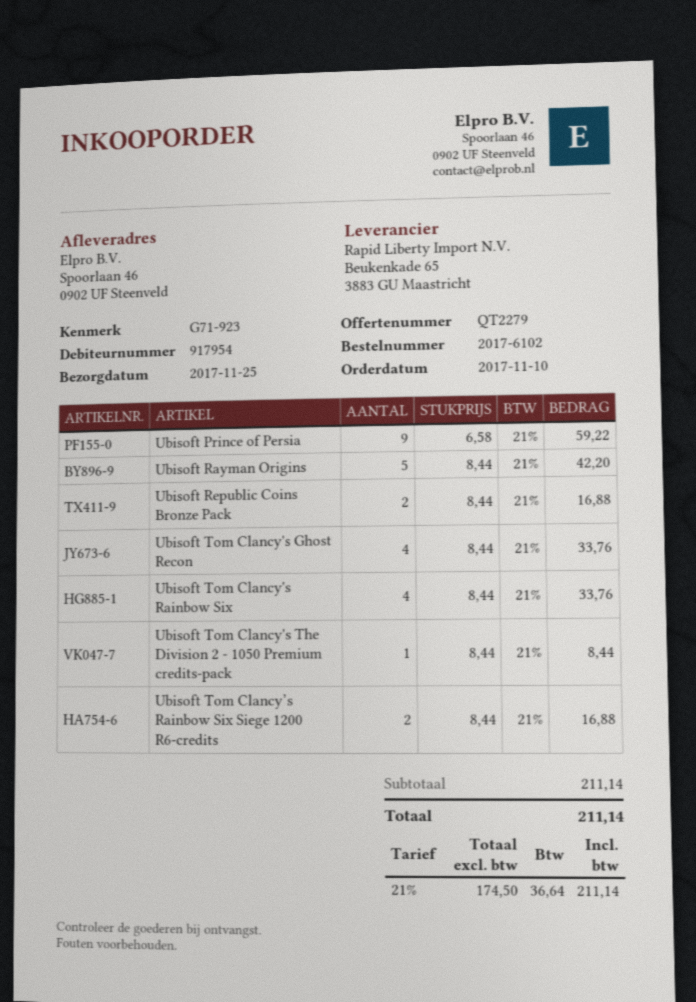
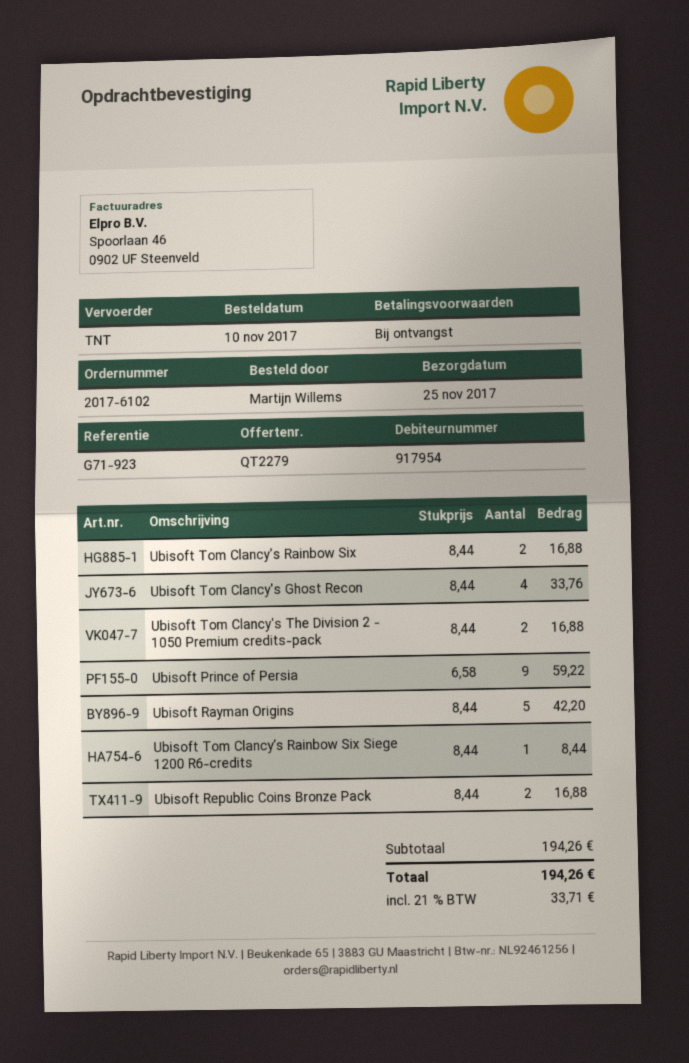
Ubisoft Tom Clancy's Rainbow Six: 4 x 8.44 = 33.76 -> 2 x 8.44 = 16.88
Ubisoft Tom Clancy's The Division 2 - 1050 Premium credits-pack: 1 x 8.44 = 8.44 -> 2 x 8.44 = 16.88
Ubisoft Tom Clancy’s Rainbow Six Siege 1200 R6-credits: 2 x 8.44 = 16.88 -> 1 x 8.44 = 8.44
subtotal: 211.14 -> 194.26
tax: 21% = 36.64 -> 21% = 33.71
total: 211.14 -> 194.26

